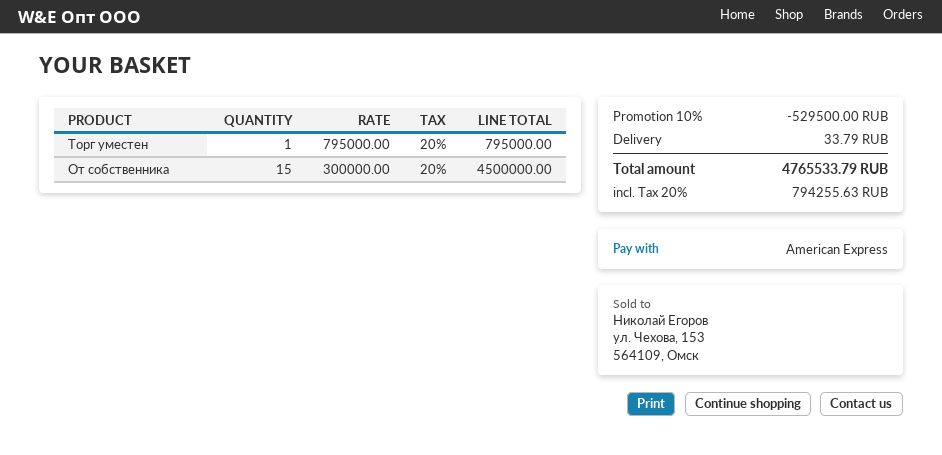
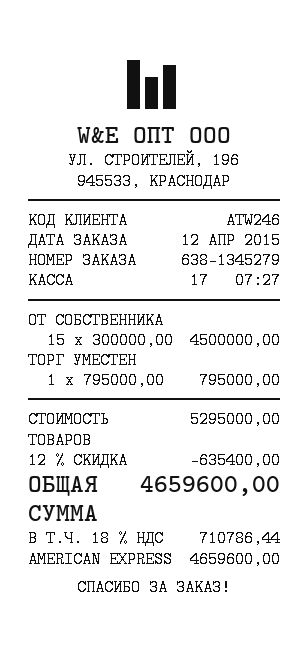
discount: 10% = 529500.00 -> 12% = 635400.00
shipping: 33.79 -> none
tax: 20% = 794255.63 -> 18% = 710786.44
total: 4765533.79 -> 4659600.00

